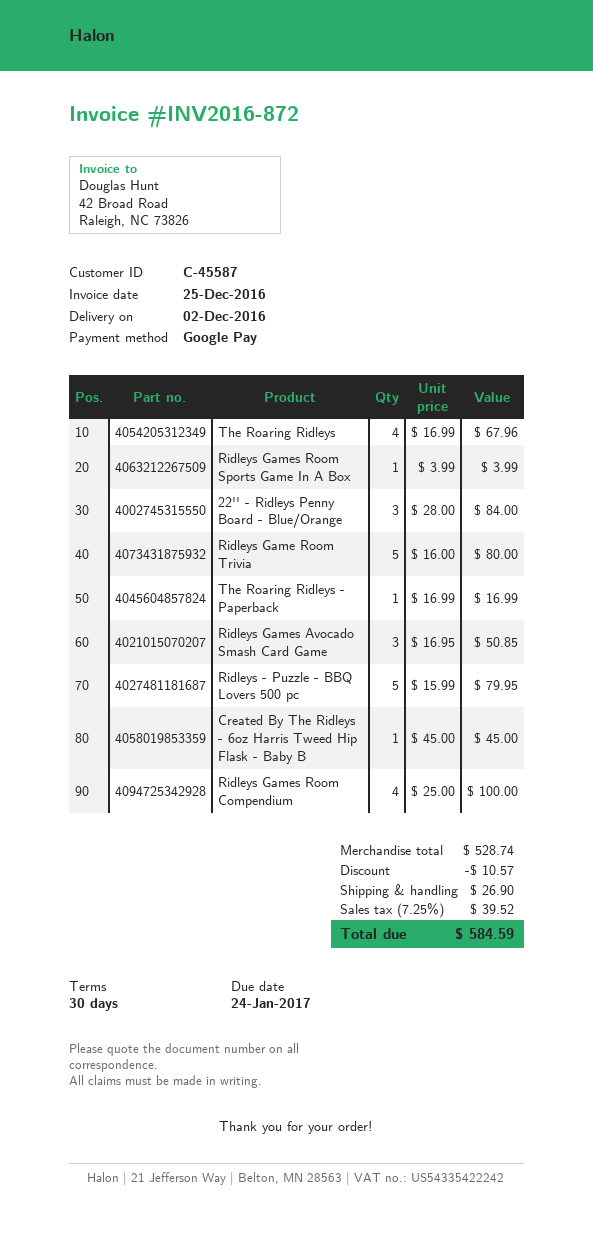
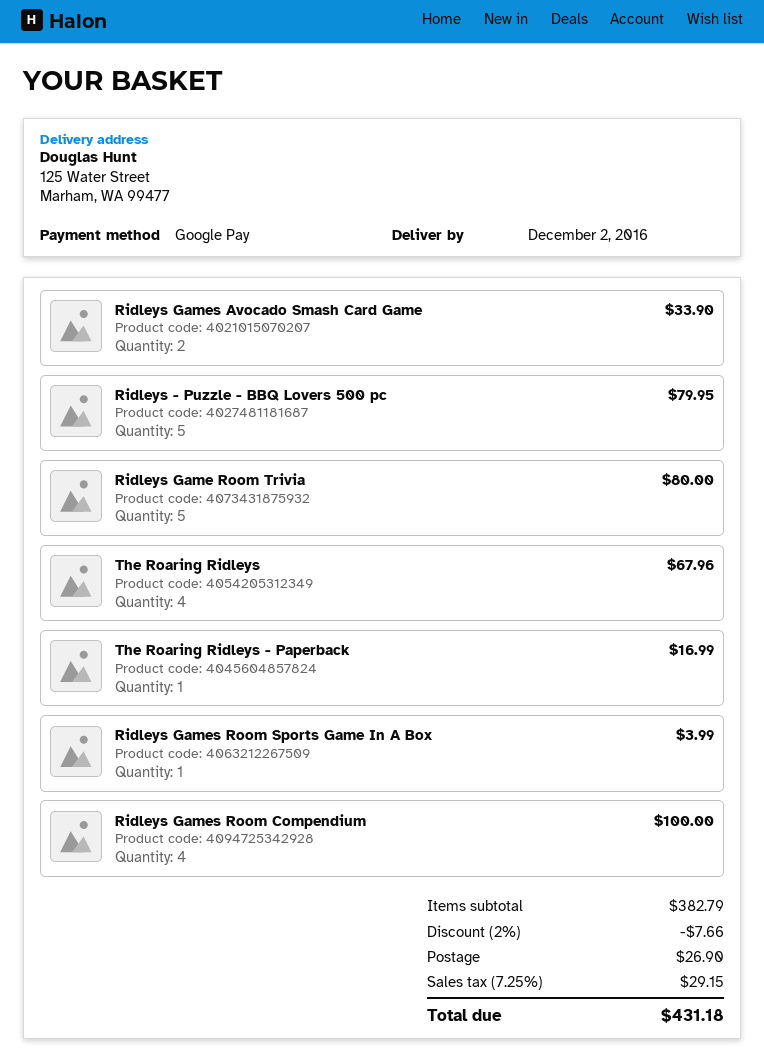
22'' - Ridleys Penny Board - Blue/Orange: 3 for 84.00 -> none
Ridleys Games Avocado Smash Card Game: 3 for 50.85 -> 2 for 33.90
Created By The Ridleys - 6oz Harris Tweed Hip Flask - Baby B: 1 for 45.00 -> none
subtotal: 528.74 -> 382.79
discount: 10.57 -> 7.66
tax: 7.25% = 39.52 -> 7.25% = 29.15
total: 584.59 -> 431.18

